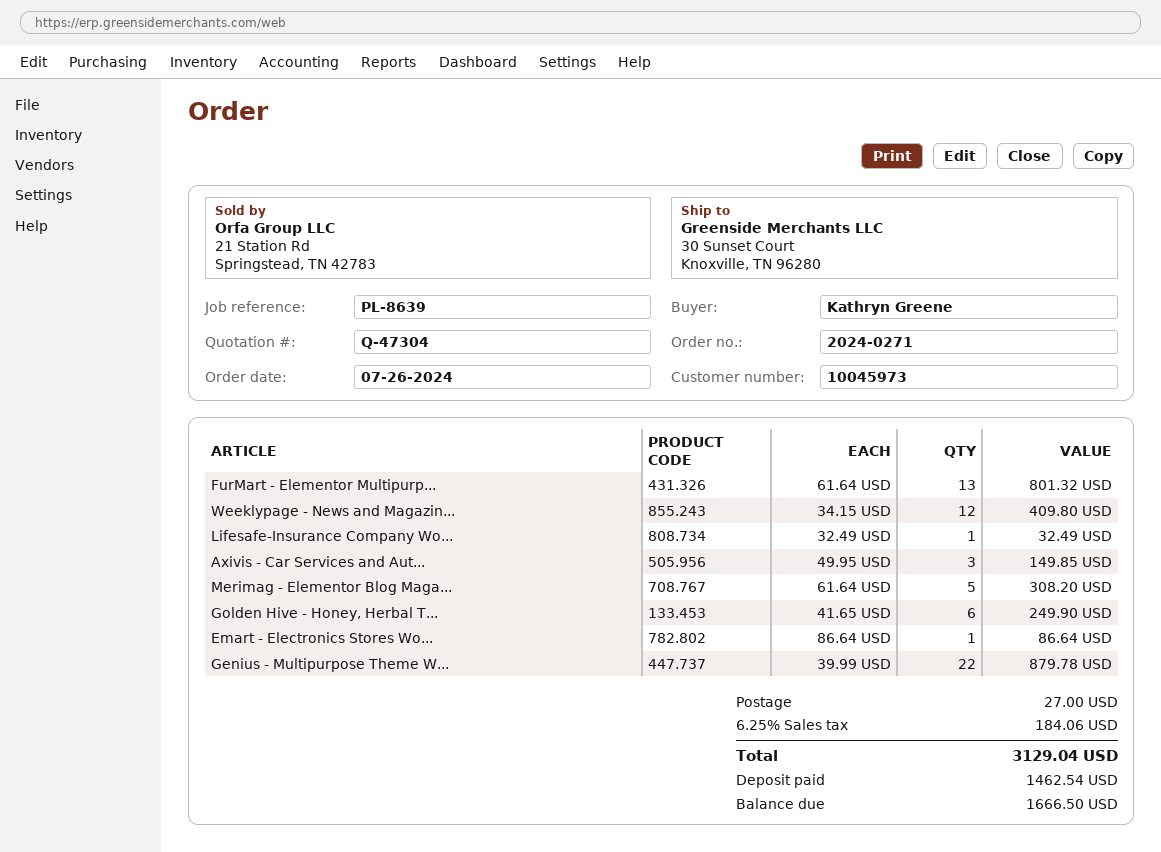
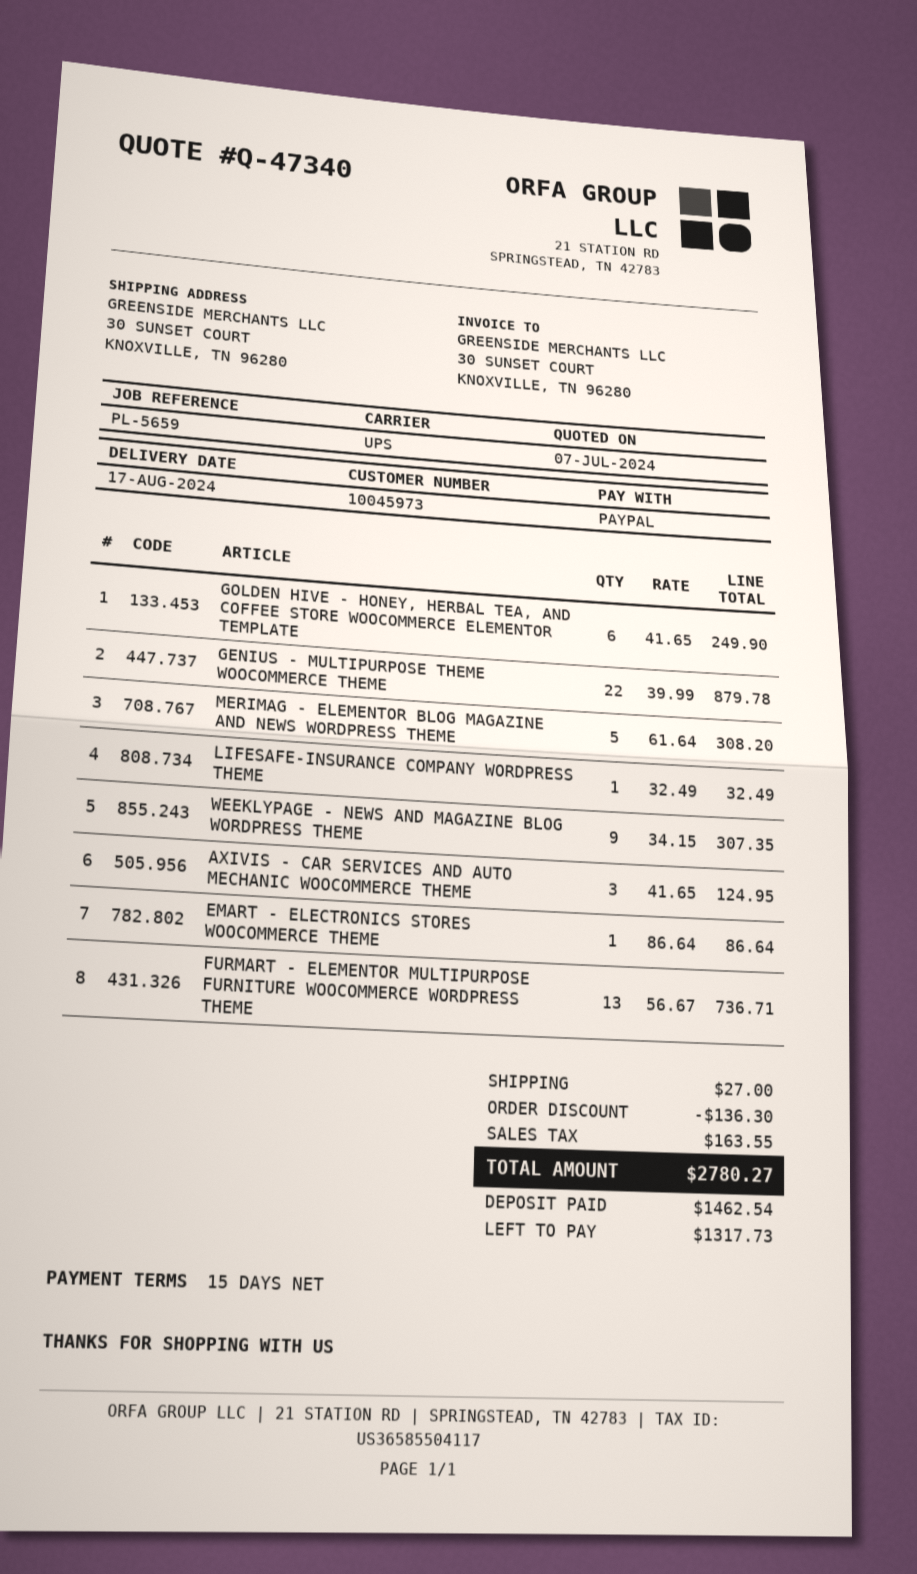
quote number: Q-47304 -> Q-47340
reference: PL-8639 -> PL-5659
FurMart - Elementor Multipurp...: 13 x 61.64 = 801.32 -> 13 x 56.67 = 736.71
Weeklypage - News and Magazin...: 12 x 34.15 = 409.80 -> 9 x 34.15 = 307.35
Axivis - Car Services and Aut...: 3 x 49.95 = 149.85 -> 3 x 41.65 = 124.95
discount: none -> 136.30
tax: 184.06 -> 163.55
total: 3129.04 -> 2780.27
balance: 1666.50 -> 1317.73

